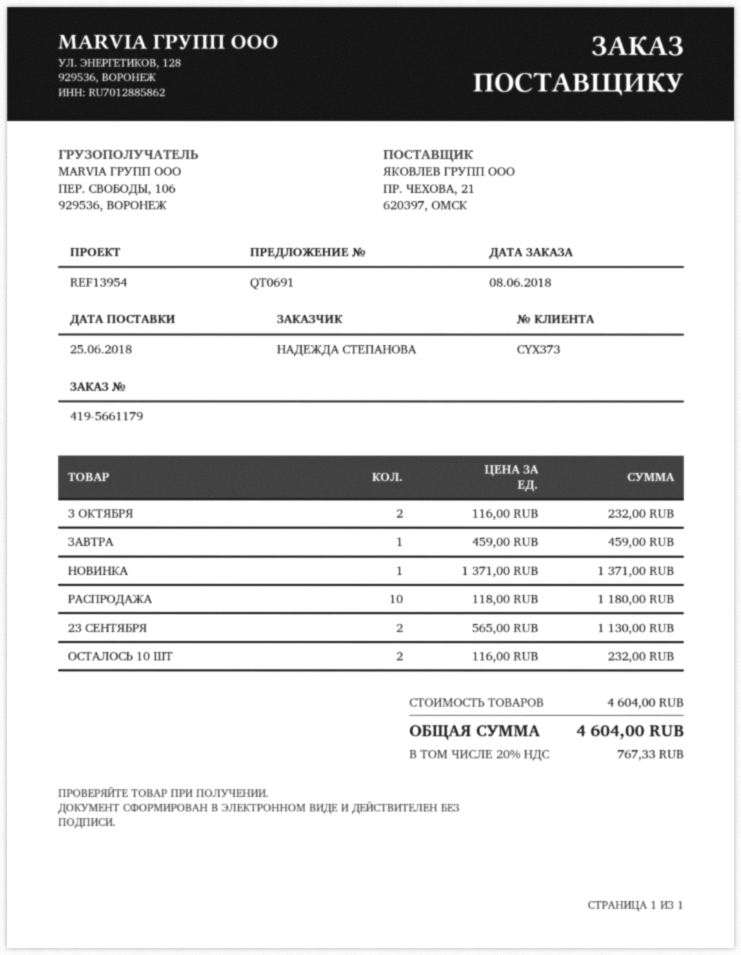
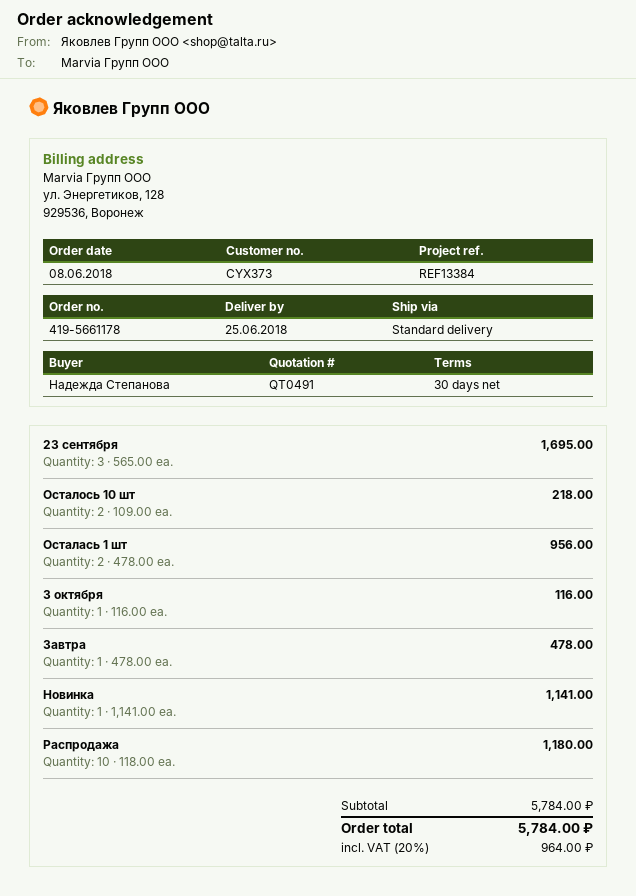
quote number: QT0691 -> QT0491
order number: 419-5661179 -> 419-5661178
reference: REF13954 -> REF13384
3 ОКТЯБРЯ: 2 x 116.00 = 232.00 -> 1 x 116.00 = 116.00
ЗАВТРА: 1 x 459.00 = 459.00 -> 1 x 478.00 = 478.00
НОВИНКА: 1 x 1371.00 = 1371.00 -> 1 x 1141.00 = 1141.00
23 СЕНТЯБРЯ: 2 x 565.00 = 1130.00 -> 3 x 565.00 = 1695.00
ОСТАЛОСЬ 10 ШТ: 2 x 116.00 = 232.00 -> 2 x 109.00 = 218.00
Осталась 1 шт: none -> 2 x 478.00 = 956.00
subtotal: 4604.00 -> 5784.00
tax: 20% = 767.33 -> 20% = 964.00
total: 4604.00 -> 5784.00

